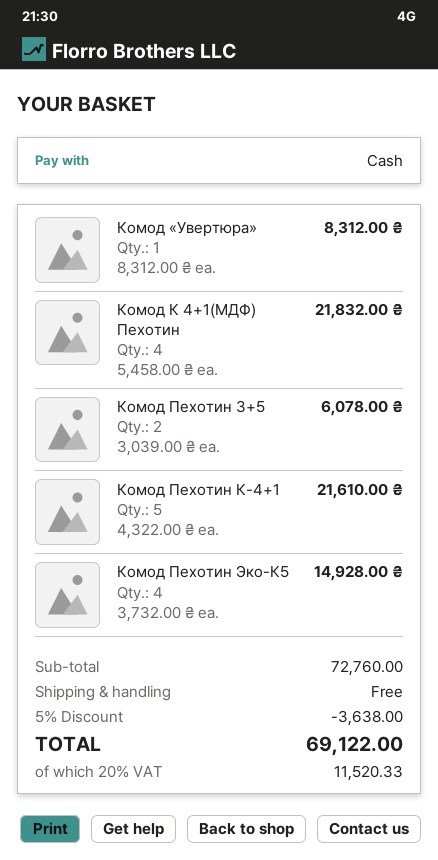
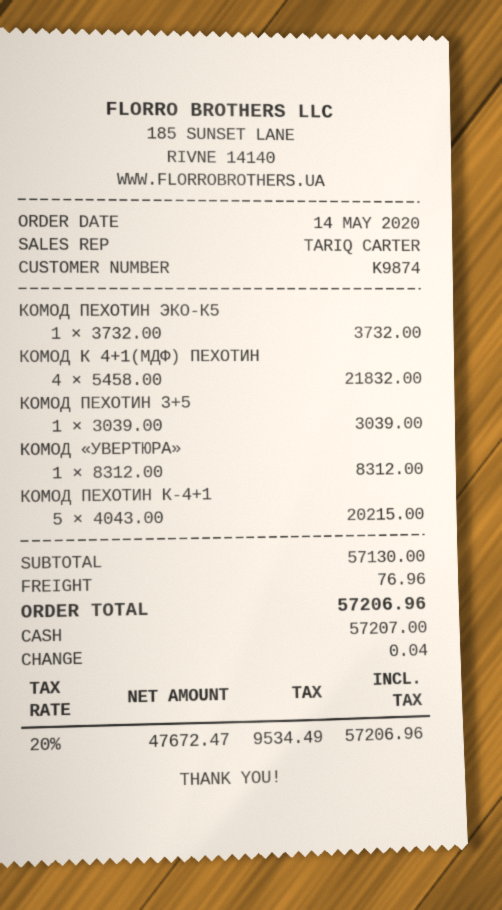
Комод Пехотин 3+5: 2 x 3039.00 = 6078.00 -> 1 x 3039.00 = 3039.00
Комод Пехотин К-4+1: 5 x 4322.00 = 21610.00 -> 5 x 4043.00 = 20215.00
Комод Пехотин Эко-К5: 4 x 3732.00 = 14928.00 -> 1 x 3732.00 = 3732.00
subtotal: 72760.00 -> 57130.00
discount: 5% = 3638.00 -> none
shipping: 0.00 -> 76.96
tax: 20% = 11520.33 -> 20% = 9534.49
total: 69122.00 -> 57206.96

